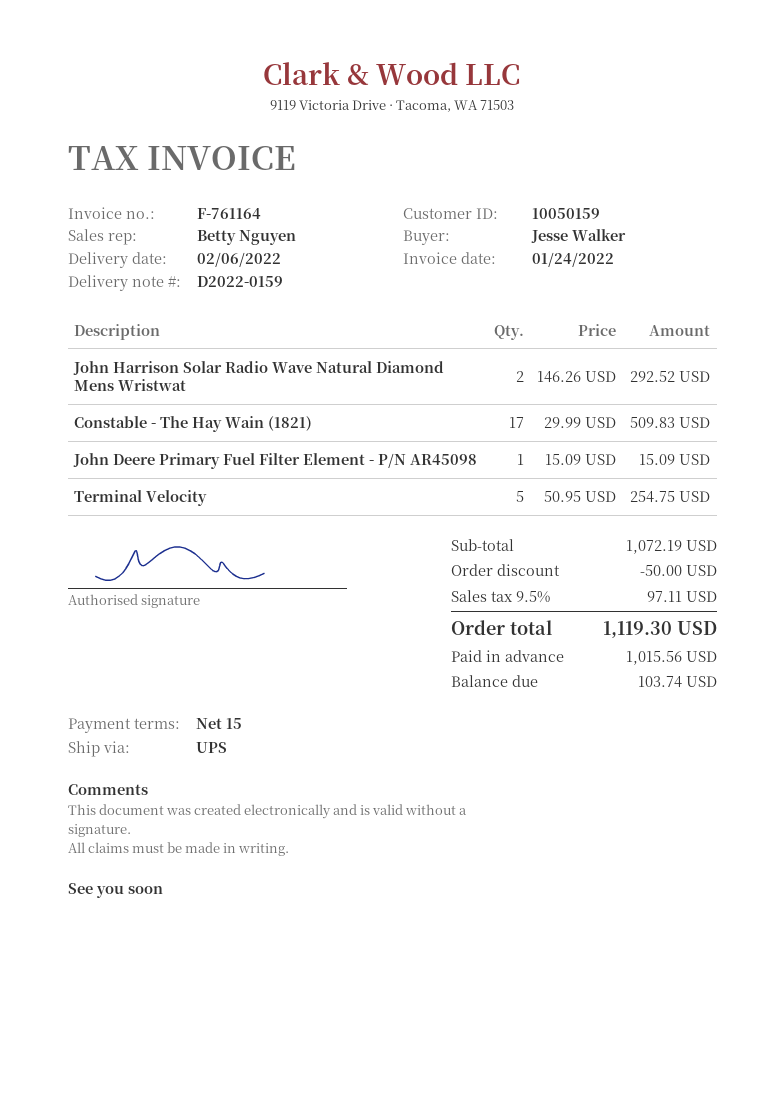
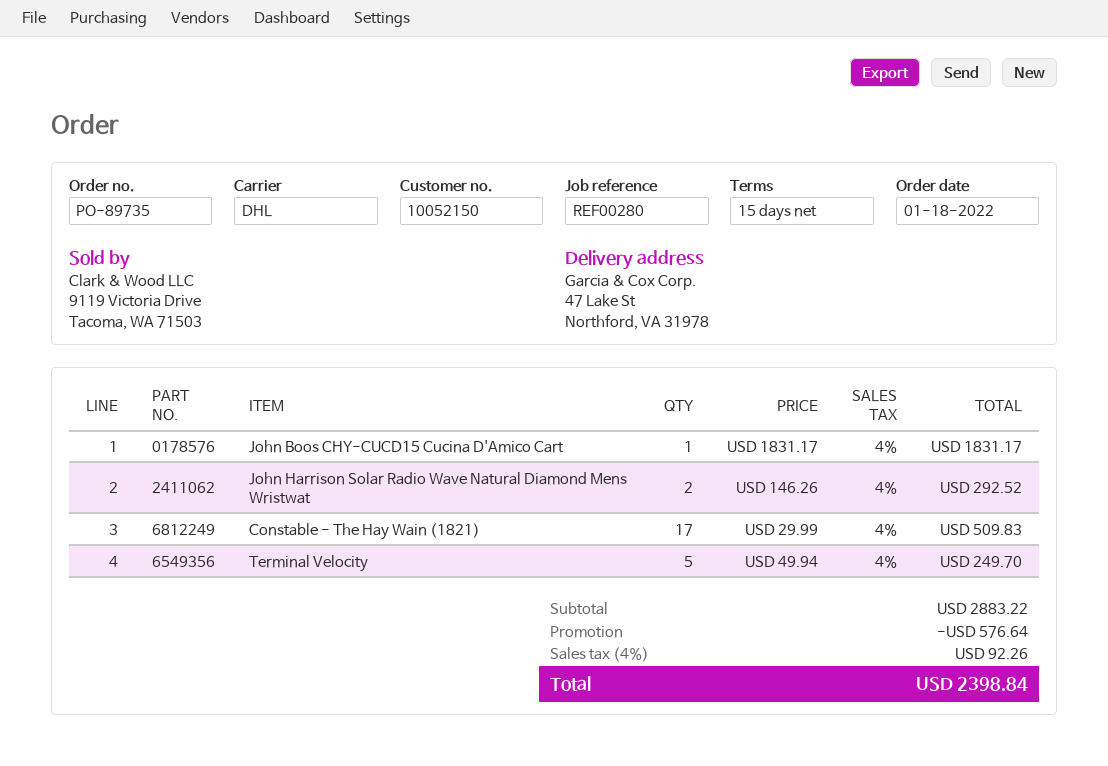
customer number: 10050159 -> 10052150
shipping method: UPS -> DHL
John Deere Primary Fuel Filter Element - P/N AR45098: 1 x 15.09 = 15.09 -> none
Terminal Velocity: 5 x 50.95 = 254.75 -> 5 x 49.94 = 249.70
John Boos CHY-CUCD15 Cucina D'Amico Cart: none -> 1 x 1831.17 = 1831.17
subtotal: 1072.19 -> 2883.22
discount: 50.00 -> 576.64
tax: 9.5% = 97.11 -> 4% = 92.26
total: 1119.30 -> 2398.84

